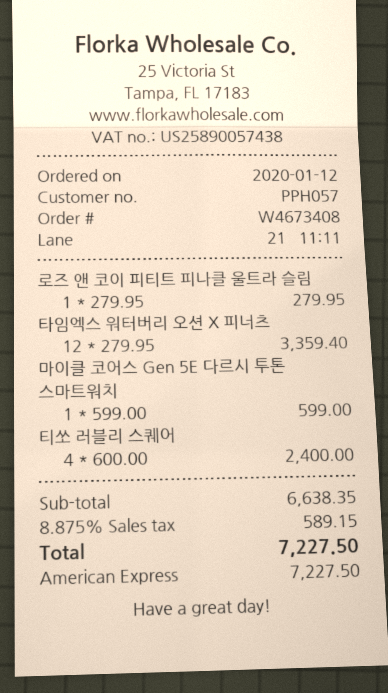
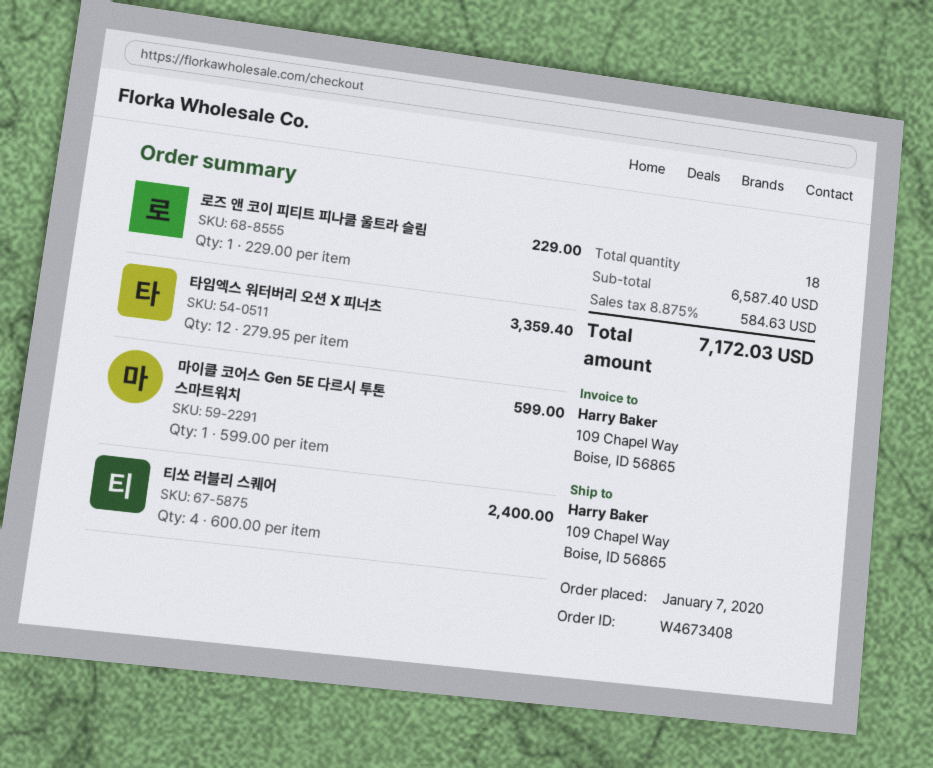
order date: 2020-01-12 -> 2020-01-07
로즈 앤 코이 피티트 피나클 울트라 슬림: 1 x 279.95 = 279.95 -> 1 x 229.00 = 229.00
subtotal: 6638.35 -> 6587.40
tax: 8.875% = 589.15 -> 8.875% = 584.63
total: 7227.50 -> 7172.03

